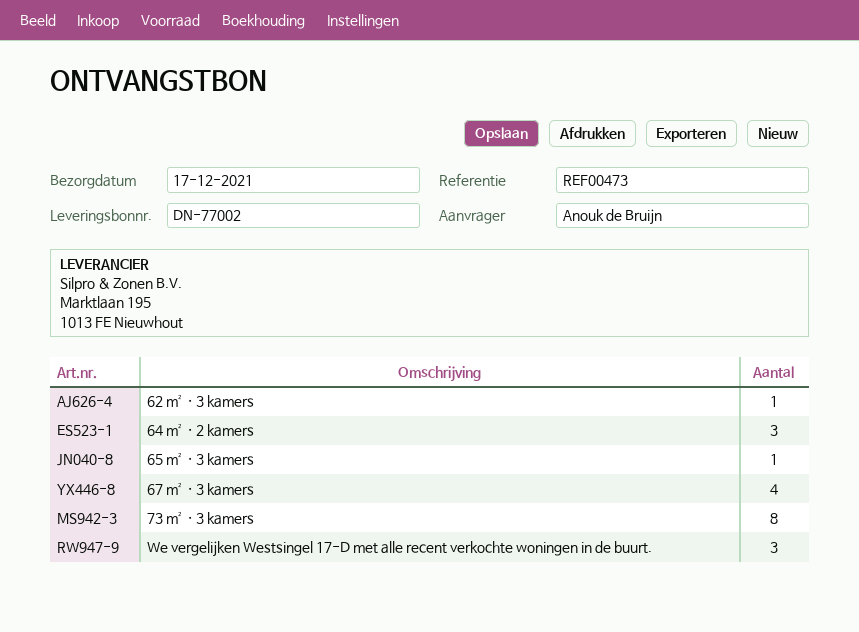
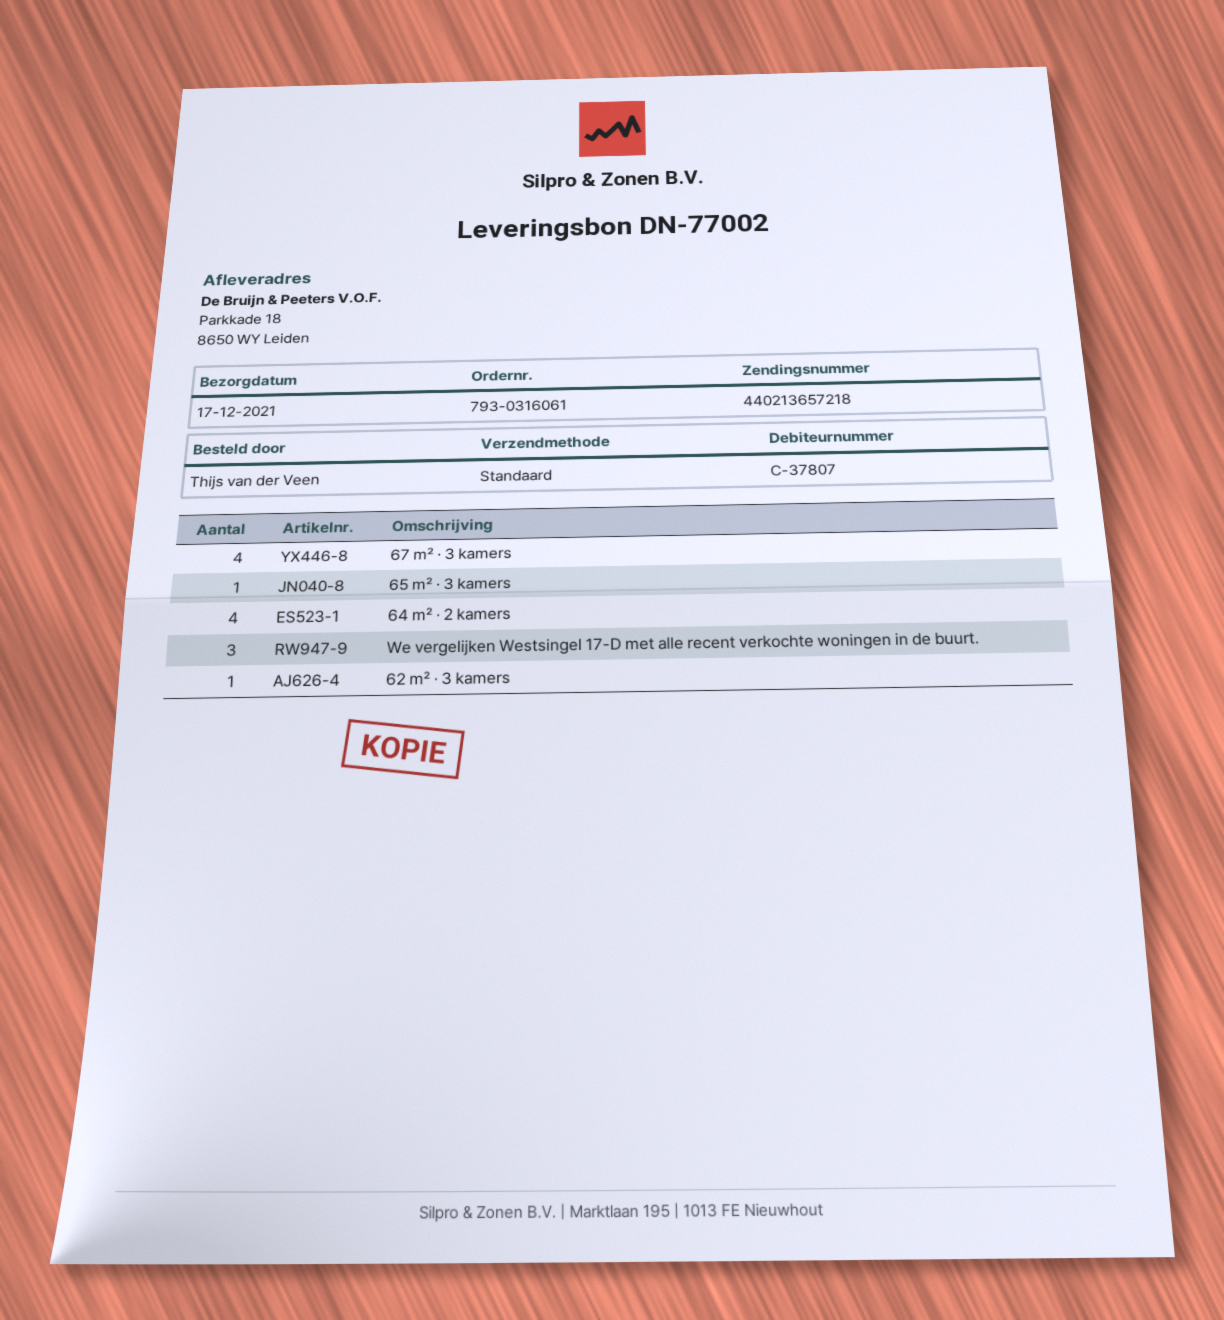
ordered by: Anouk de Bruijn -> Thijs van der Veen
64 m² · 2 kamers: 3 -> 4
73 m² · 3 kamers: 8 -> none

